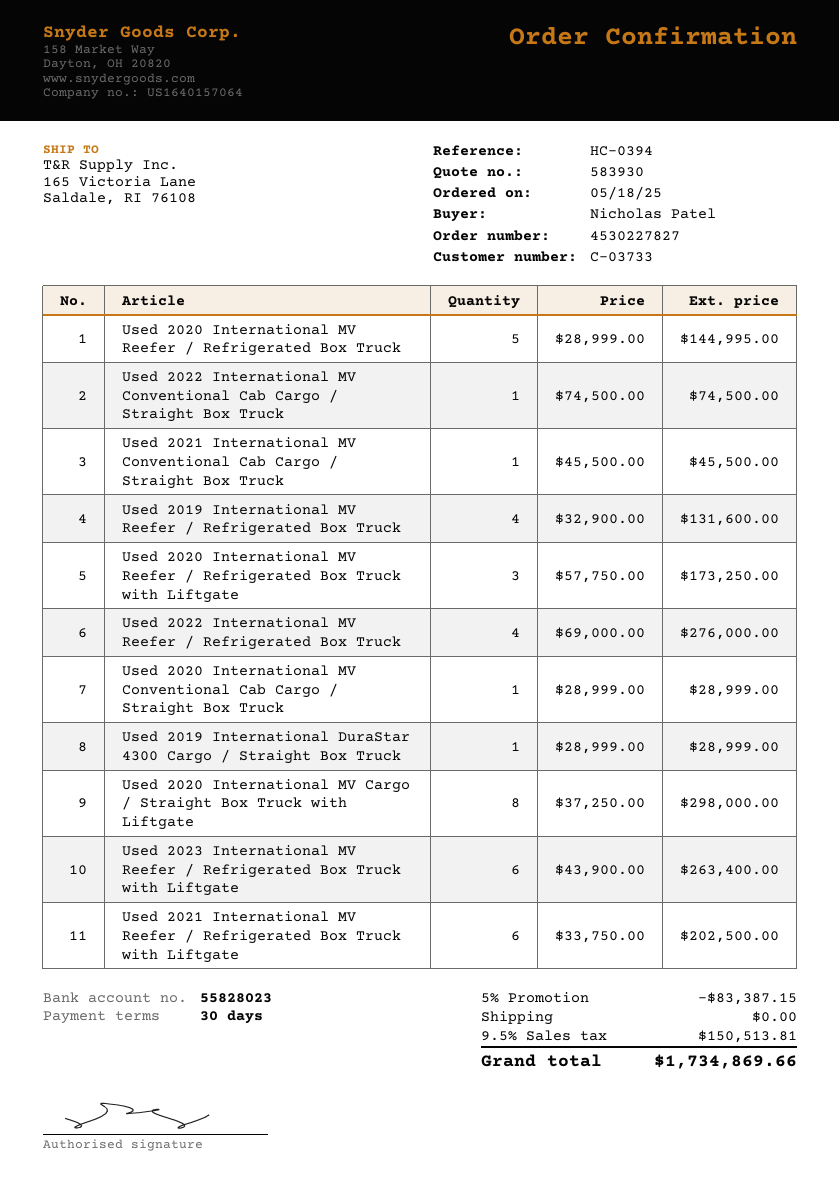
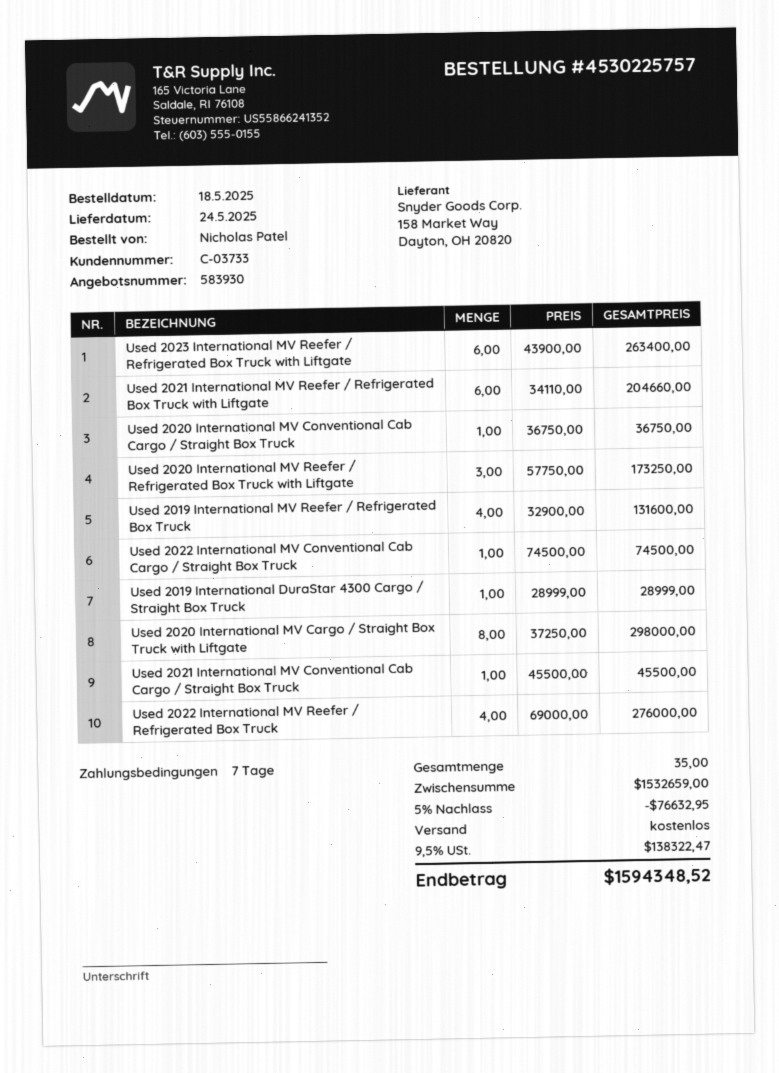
order number: 4530227827 -> 4530225757
payment terms: 30 days -> 7 days
Used 2020 International MV Reefer / Refrigerated Box Truck: 5 x 28999.00 = 144995.00 -> none
Used 2020 International MV Conventional Cab Cargo / Straight Box Truck: 1 x 28999.00 = 28999.00 -> 1 x 36750.00 = 36750.00
Used 2021 International MV Reefer / Refrigerated Box Truck with Liftgate: 6 x 33750.00 = 202500.00 -> 6 x 34110.00 = 204660.00
discount: 5% = 83387.15 -> 5% = 76632.95
tax: 9.5% = 150513.81 -> 9.5% = 138322.47
total: 1734869.66 -> 1594348.52

